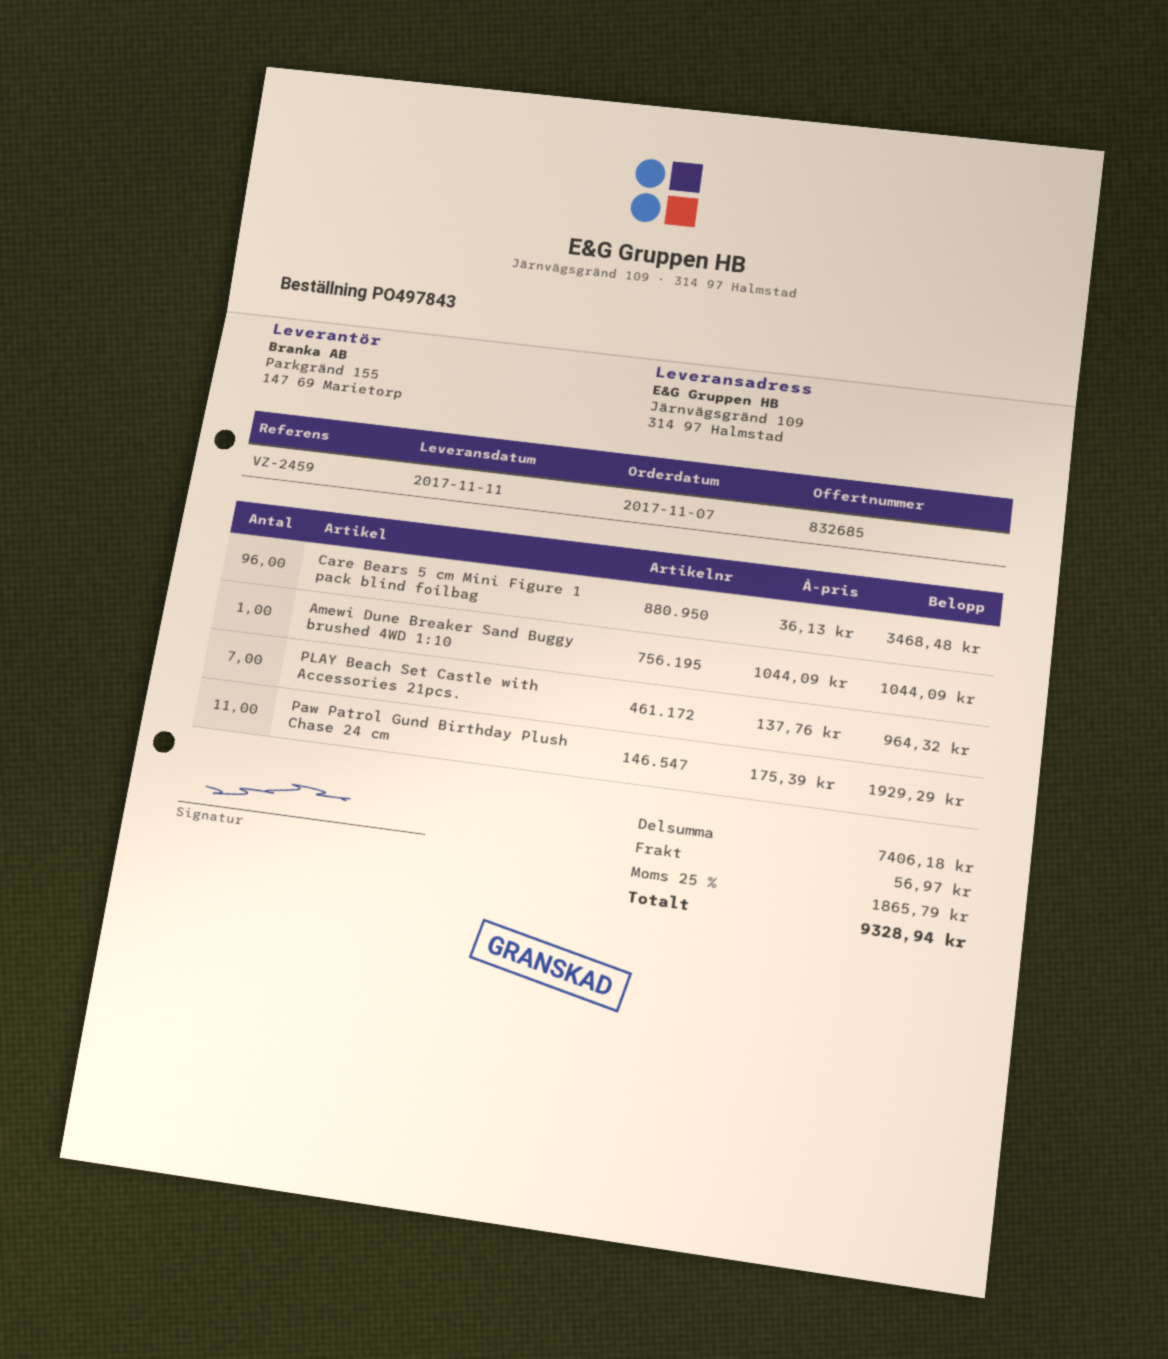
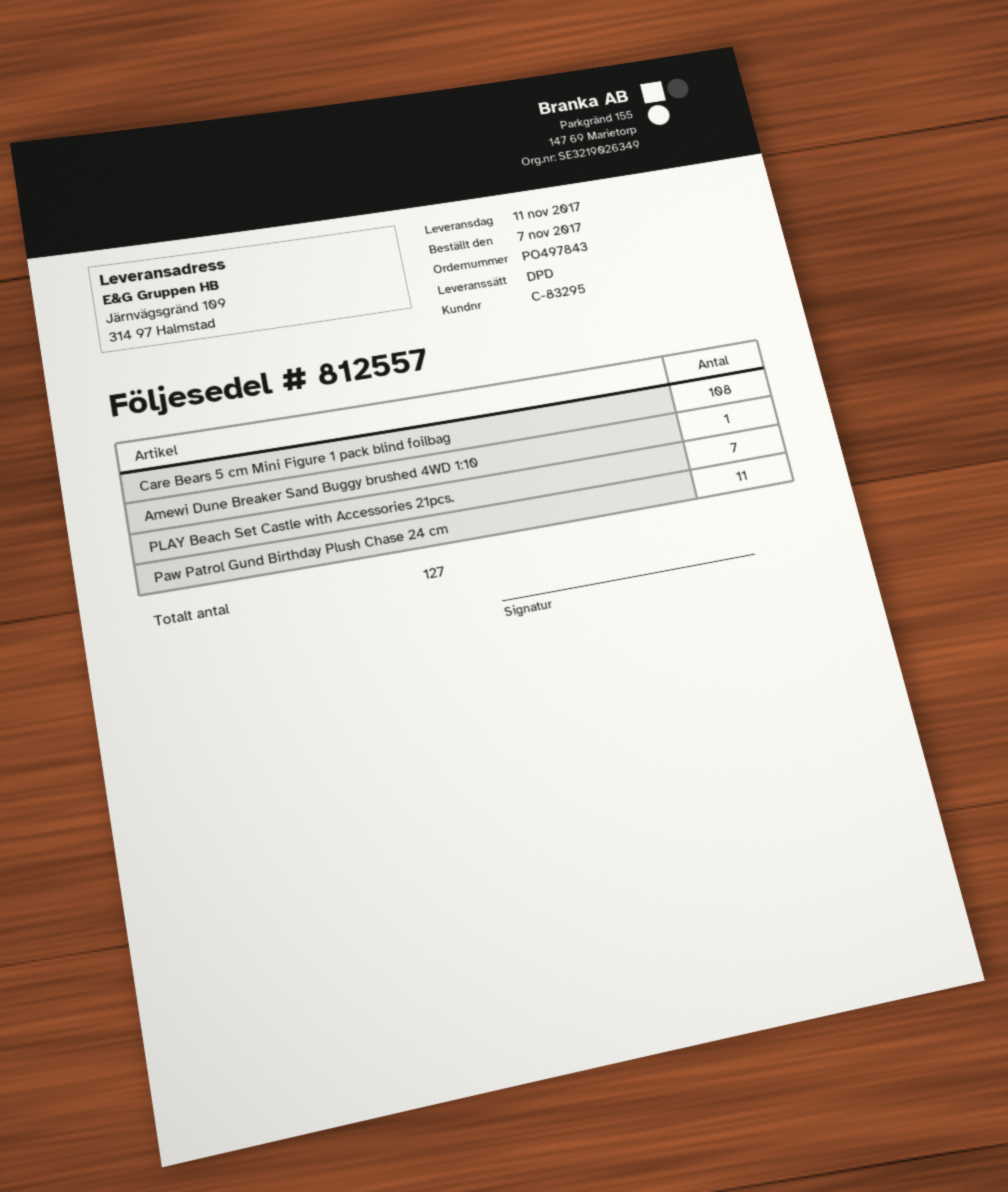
Care Bears 5 cm Mini Figure 1 pack blind foilbag: 96 -> 108

